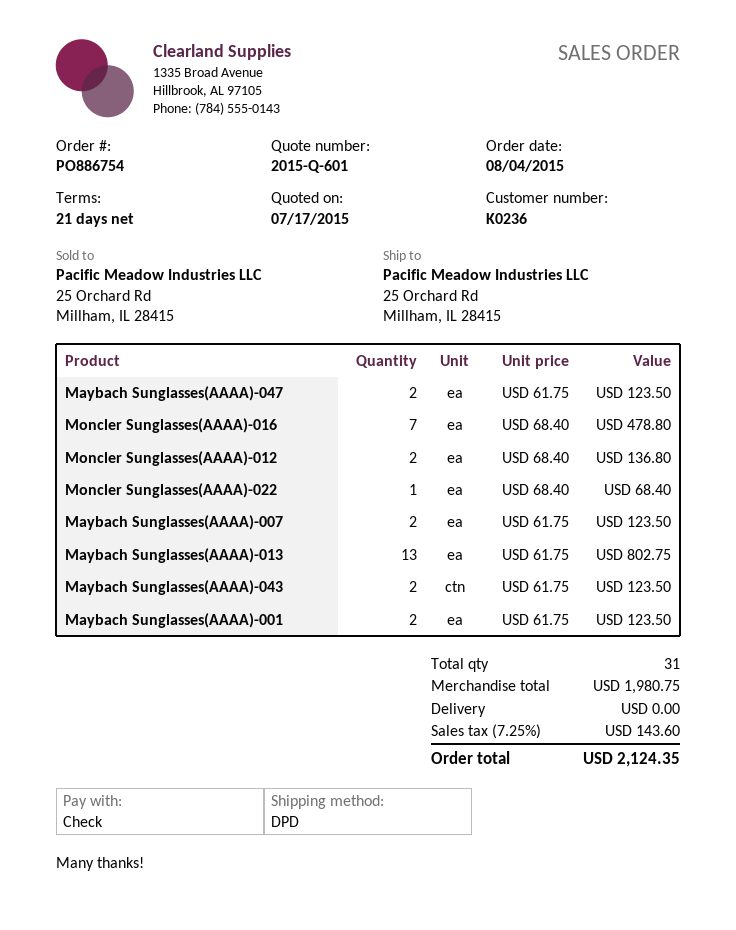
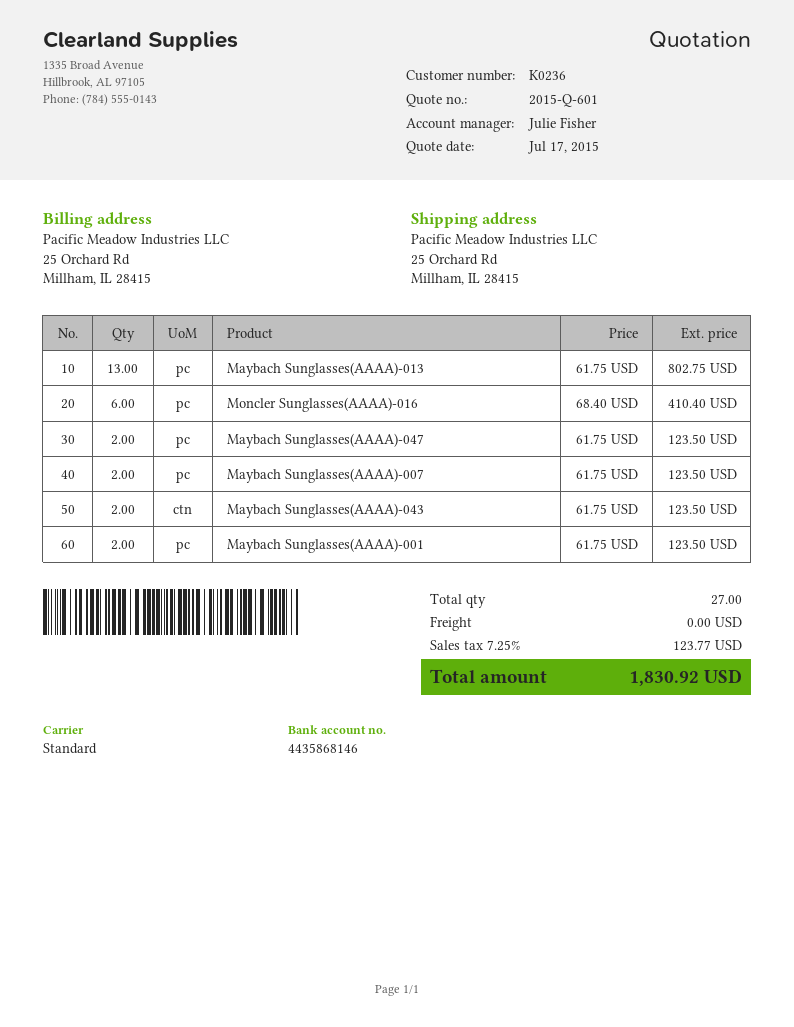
shipping method: DPD -> standard
Moncler Sunglasses(AAAA)-016: 7 x 68.40 = 478.80 -> 6 x 68.40 = 410.40
Moncler Sunglasses(AAAA)-012: 2 x 68.40 = 136.80 -> none
Moncler Sunglasses(AAAA)-022: 1 x 68.40 = 68.40 -> none
total quantity: 31 -> 27
tax: 7.25% = 143.60 -> 7.25% = 123.77
total: 2124.35 -> 1830.92

